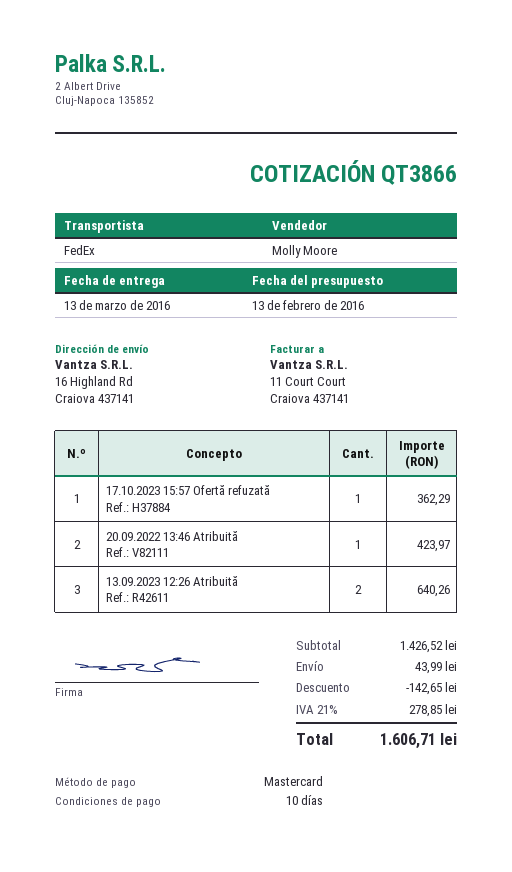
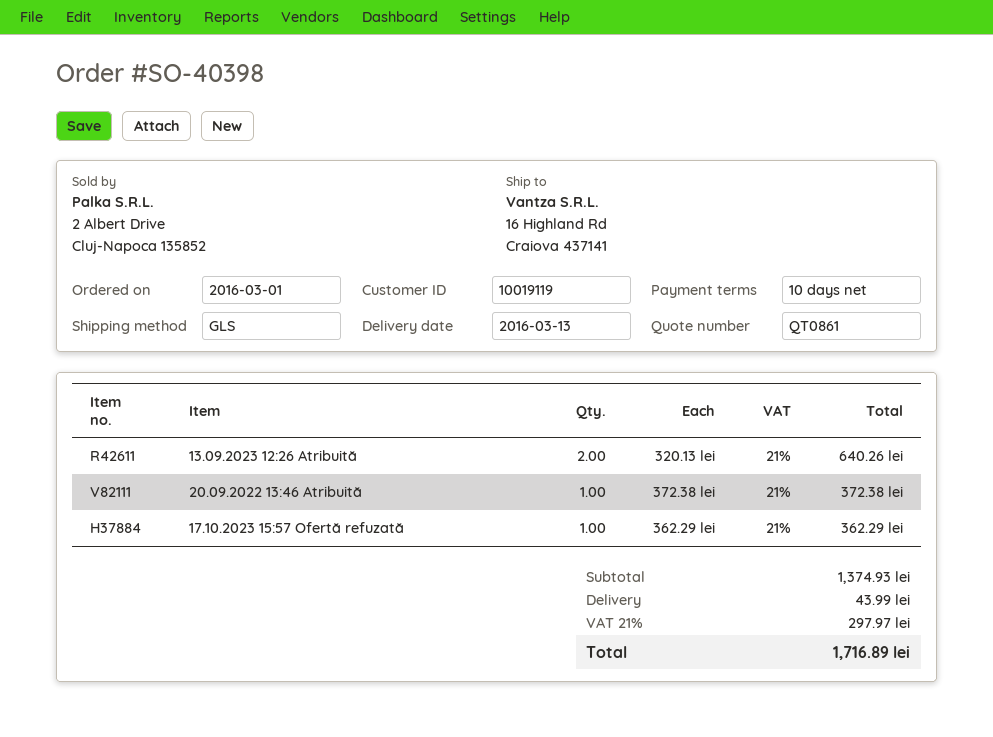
quote number: QT3866 -> QT0861
shipping method: FedEx -> GLS
20.09.2022 13:46 Atribuită: 1 for 423.97 -> 1 for 372.38
subtotal: 1426.52 -> 1374.93
discount: 142.65 -> none
tax: 21% = 278.85 -> 21% = 297.97
total: 1606.71 -> 1716.89

